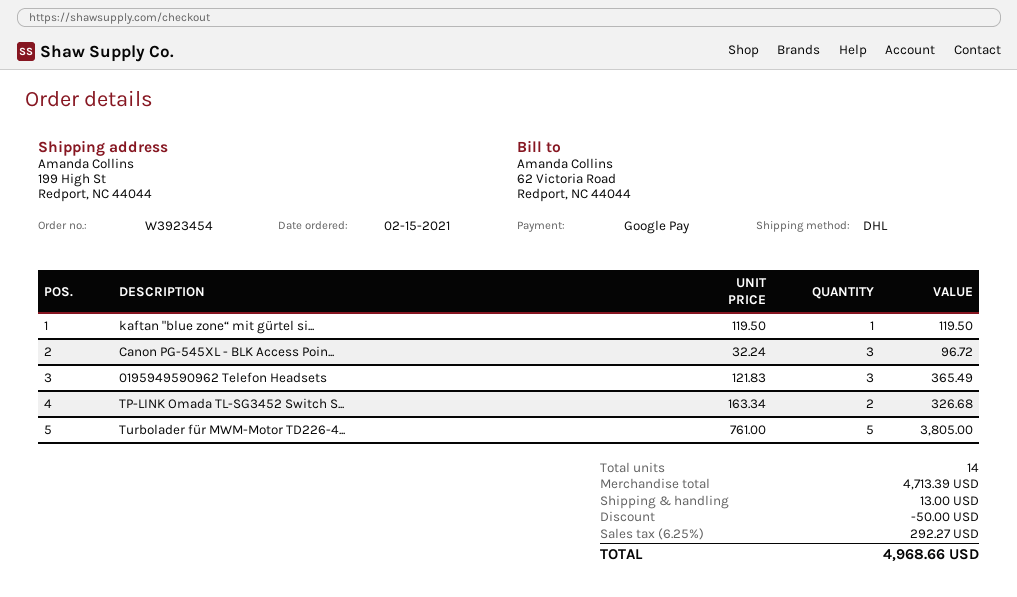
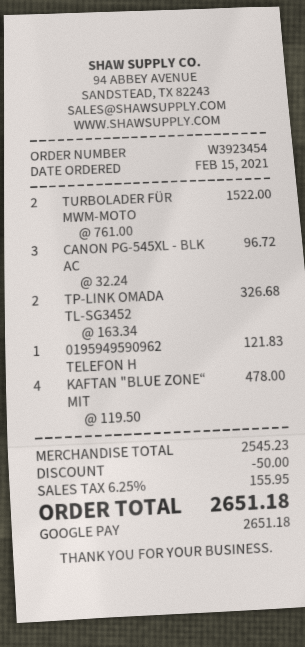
kaftan "blue zone“ mit gürtel si...: 1 x 119.50 = 119.50 -> 4 x 119.50 = 478.00
0195949590962 Telefon Headsets: 3 x 121.83 = 365.49 -> 1 x 121.83 = 121.83
Turbolader für MWM-Motor TD226-4...: 5 x 761.00 = 3805.00 -> 2 x 761.00 = 1522.00
subtotal: 4713.39 -> 2545.23
shipping: 13.00 -> none
tax: 6.25% = 292.27 -> 6.25% = 155.95
total: 4968.66 -> 2651.18

